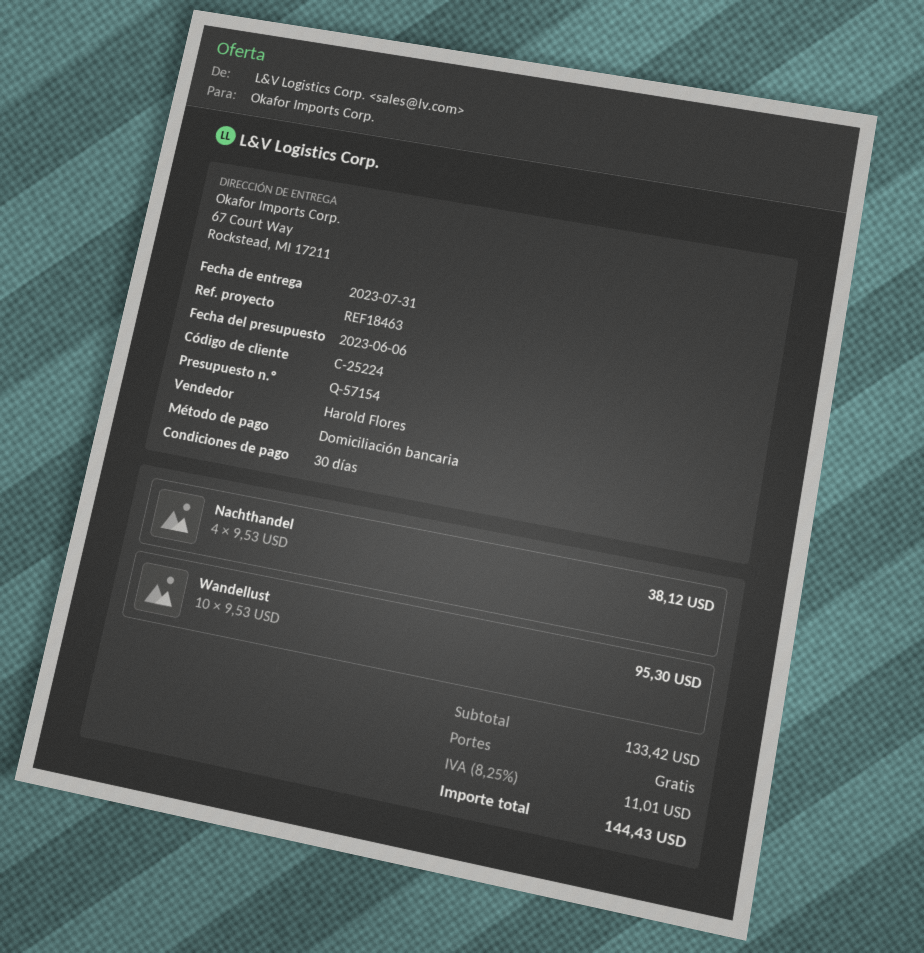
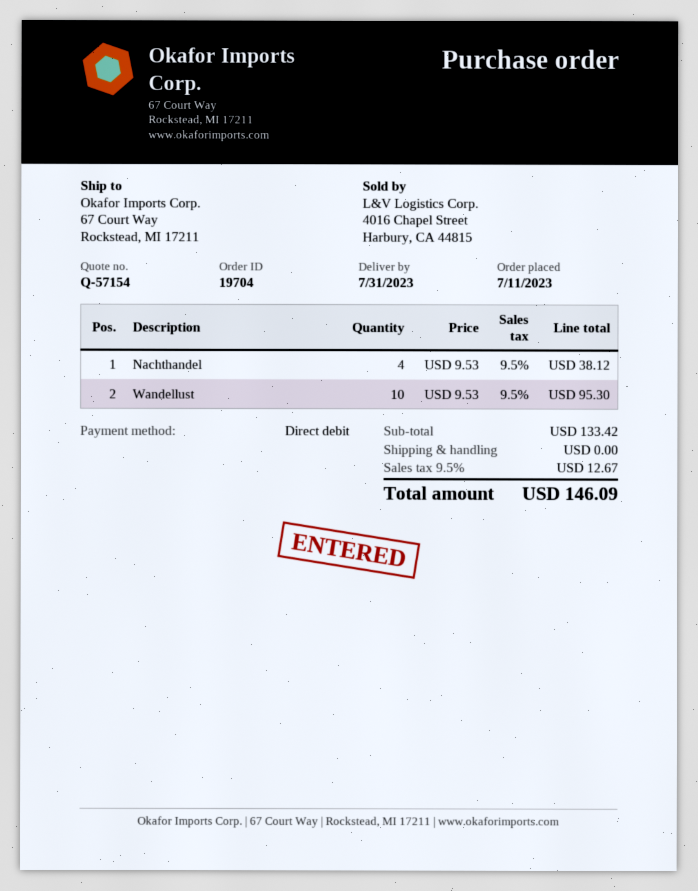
tax: 8.25% = 11.01 -> 9.5% = 12.67
total: 144.43 -> 146.09

